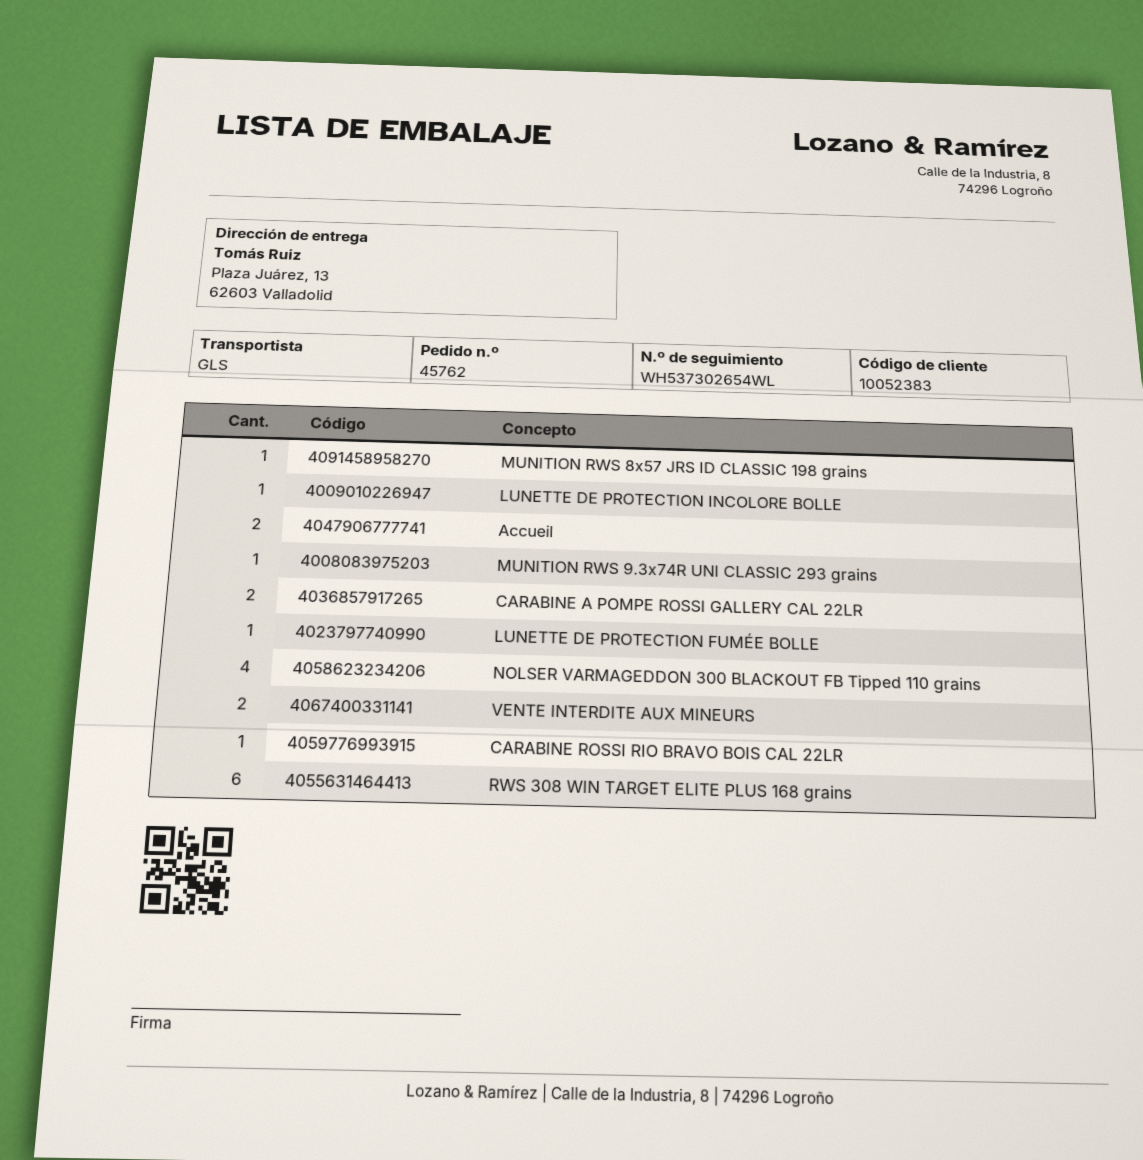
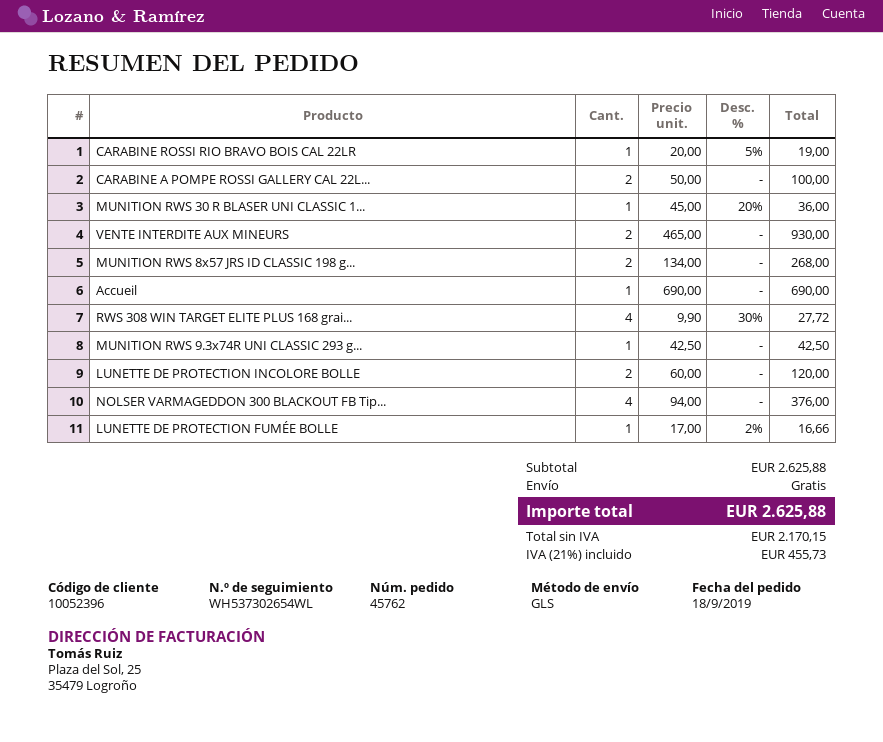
customer number: 10052383 -> 10052396
MUNITION RWS 8x57 JRS ID CLASSIC 198 grains: 1 -> 2
LUNETTE DE PROTECTION INCOLORE BOLLE: 1 -> 2
Accueil: 2 -> 1
RWS 308 WIN TARGET ELITE PLUS 168 grains: 6 -> 4
MUNITION RWS 30 R BLASER UNI CLASSIC 1...: none -> 1

